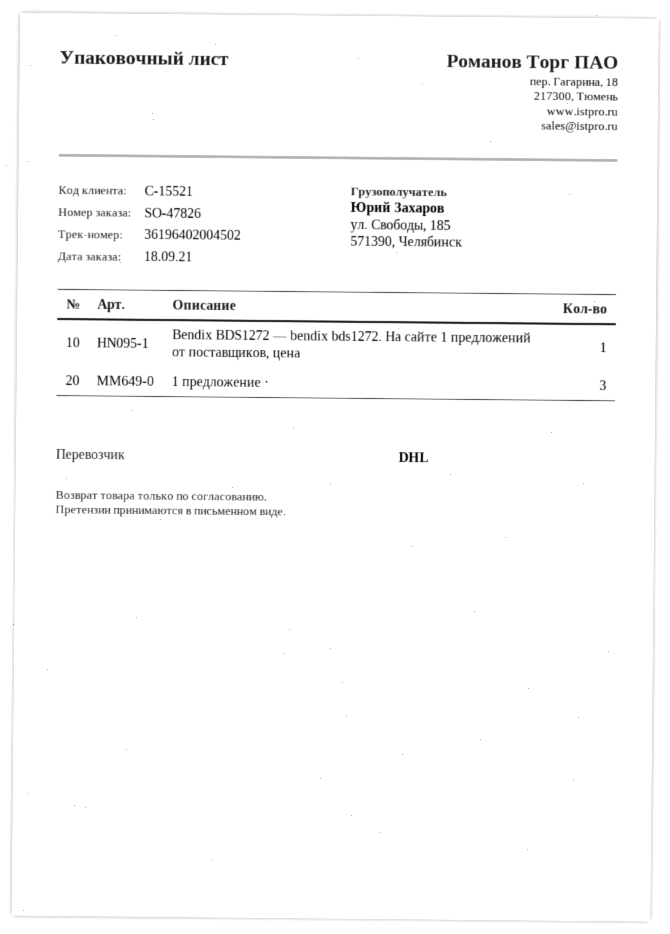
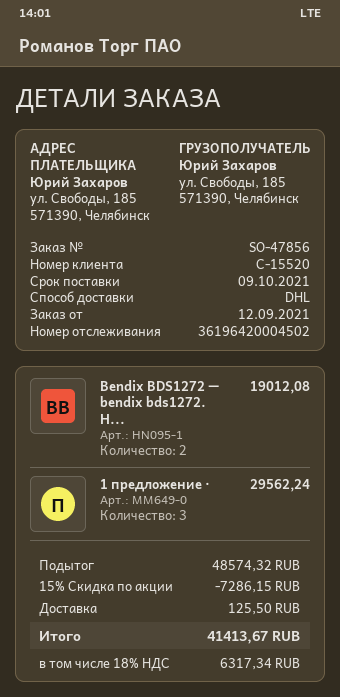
order number: SO-47826 -> SO-47856
order date: 2021-09-18 -> 2021-09-12
customer number: C-15521 -> C-15520
tracking number: 36196402004502 -> 36196420004502
Bendix BDS1272 — bendix bds1272. На сайте 1 предложений от поставщиков, цена: 1 -> 2

